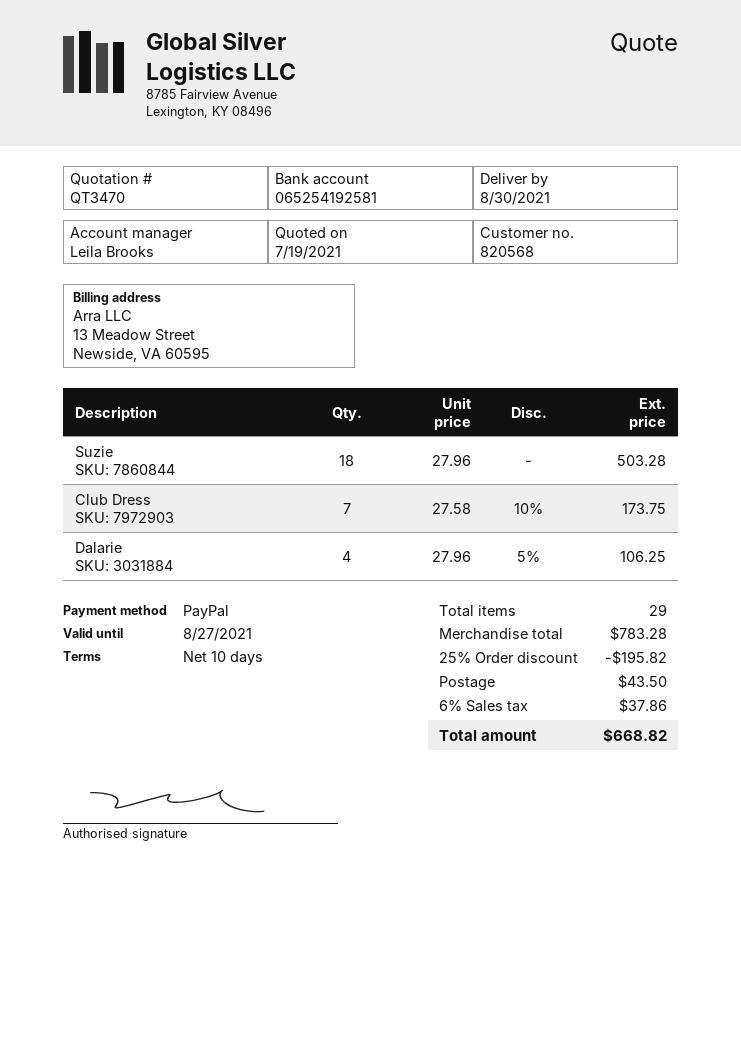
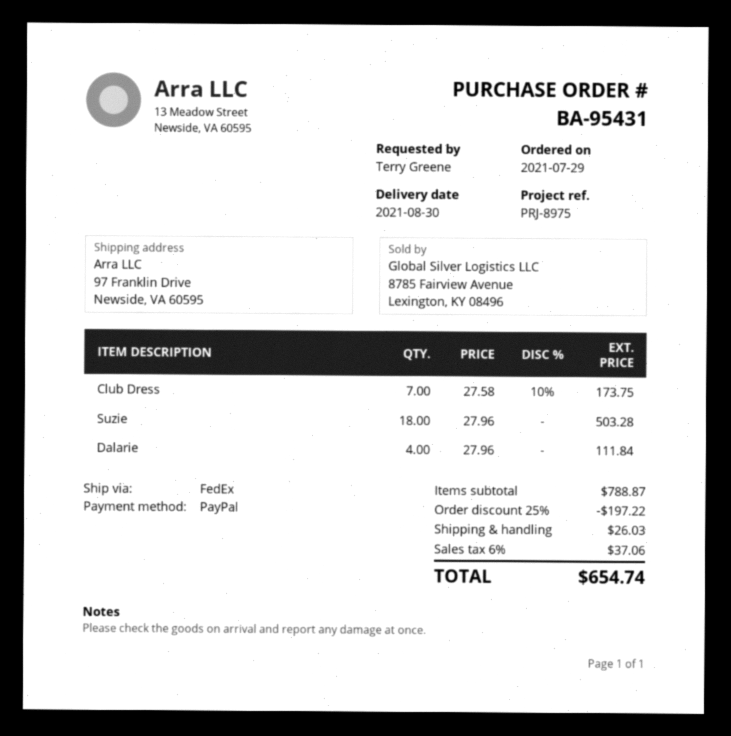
Dalarie: 4 x 27.96 - 5% = 106.25 -> 4 x 27.96 = 111.84
subtotal: 783.28 -> 788.87
discount: 25% = 195.82 -> 25% = 197.22
shipping: 43.50 -> 26.03
tax: 6% = 37.86 -> 6% = 37.06
total: 668.82 -> 654.74

